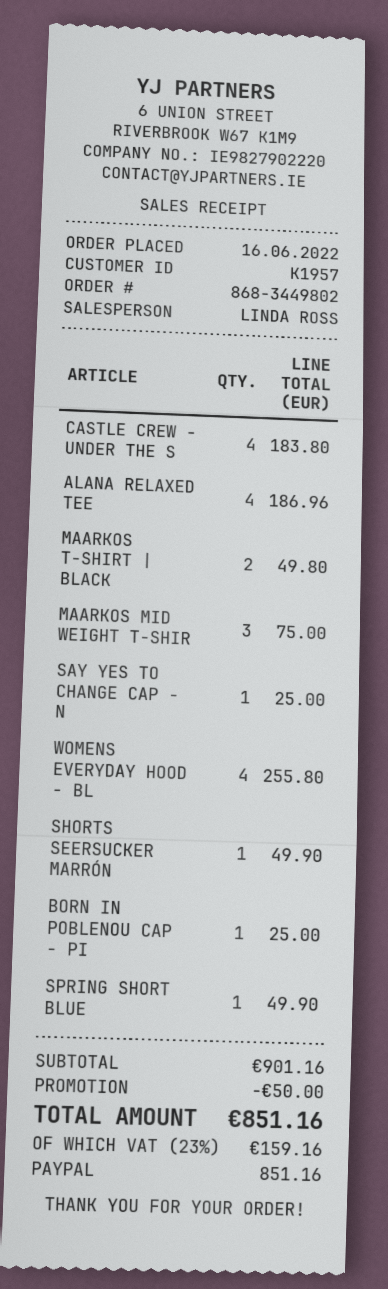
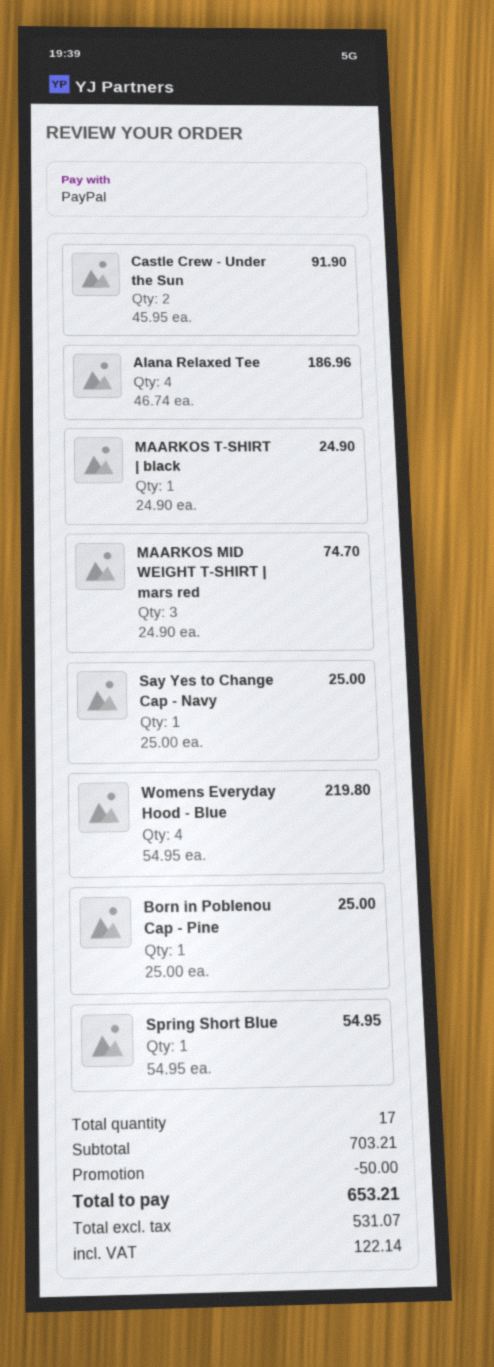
CASTLE CREW - UNDER THE S: 4 for 183.80 -> 2 for 91.90
MAARKOS T-SHIRT | BLACK: 2 for 49.80 -> 1 for 24.90
MAARKOS MID WEIGHT T-SHIR: 3 for 75.00 -> 3 for 74.70
WOMENS EVERYDAY HOOD - BL: 4 for 255.80 -> 4 for 219.80
SHORTS SEERSUCKER MARRÓN: 1 for 49.90 -> none
SPRING SHORT BLUE: 1 for 49.90 -> 1 for 54.95
subtotal: 901.16 -> 703.21
tax: 159.16 -> 122.14
total: 851.16 -> 653.21

